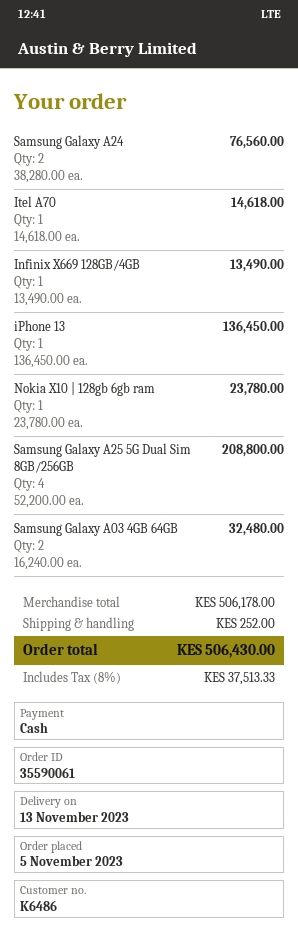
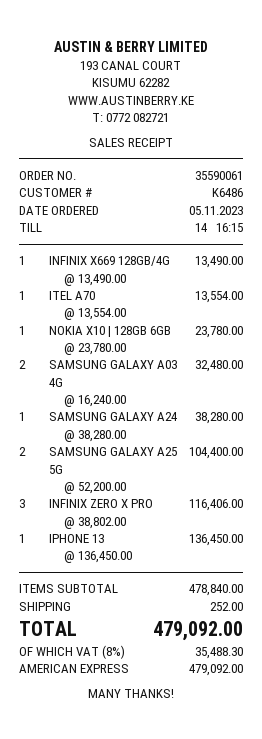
payment method: cash -> American Express
Samsung Galaxy A24: 2 x 38280.00 = 76560.00 -> 1 x 38280.00 = 38280.00
Itel A70: 1 x 14618.00 = 14618.00 -> 1 x 13554.00 = 13554.00
Samsung Galaxy A25 5G Dual Sim 8GB/256GB: 4 x 52200.00 = 208800.00 -> 2 x 52200.00 = 104400.00
INFINIX ZERO X PRO: none -> 3 x 38802.00 = 116406.00
subtotal: 506178.00 -> 478840.00
tax: 8% = 37513.33 -> 8% = 35488.30
total: 506430.00 -> 479092.00

